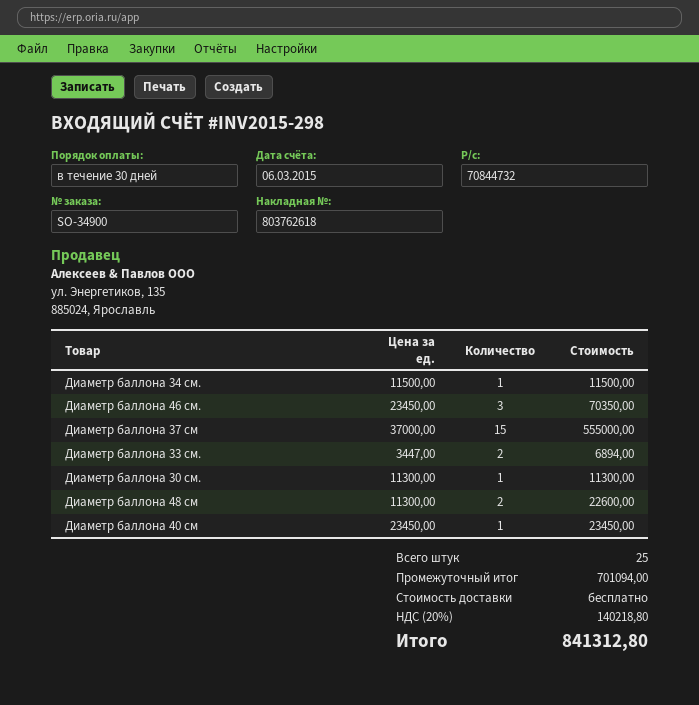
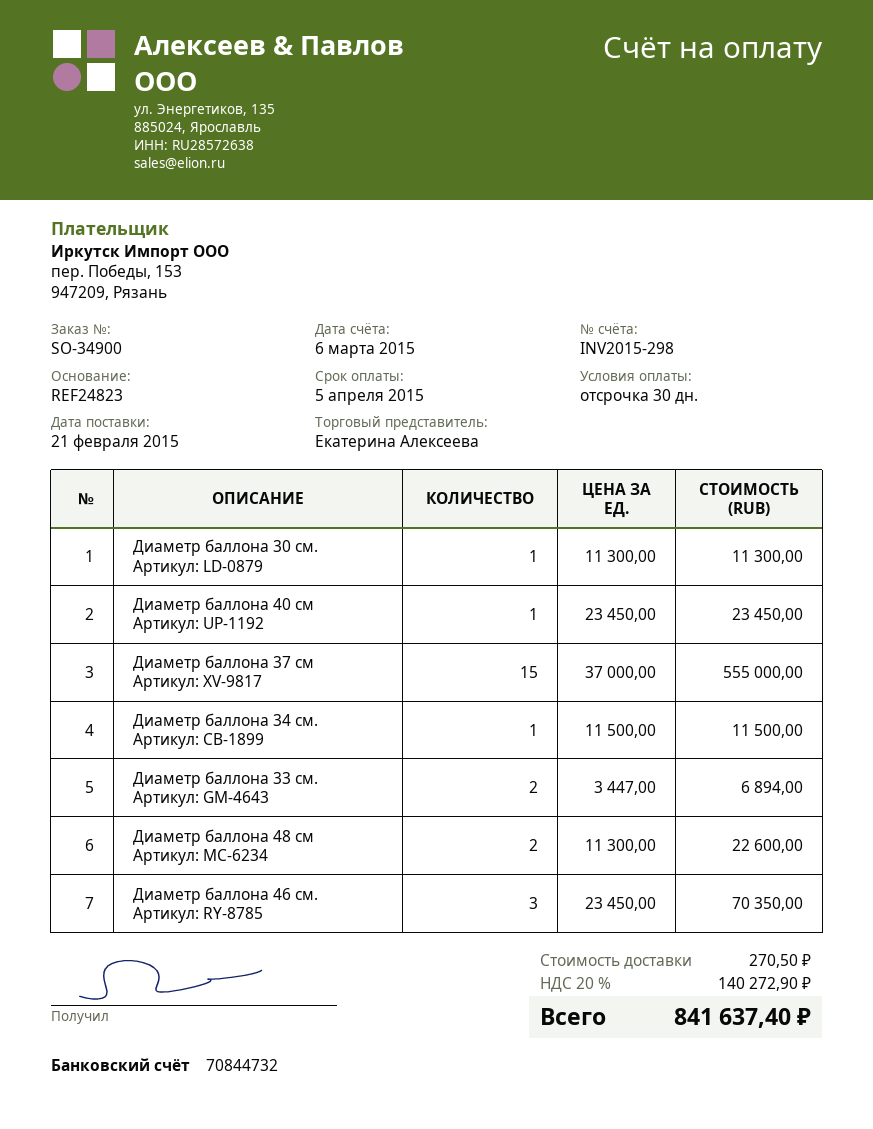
shipping: 0.00 -> 270.50
tax: 20% = 140218.80 -> 20% = 140272.90
total: 841312.80 -> 841637.40

